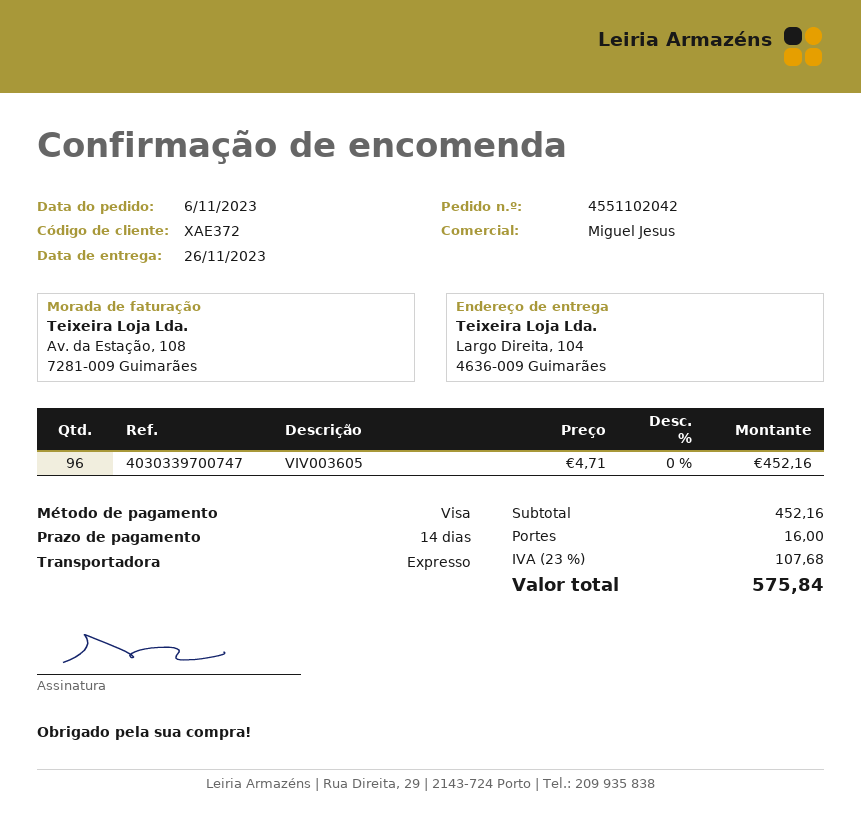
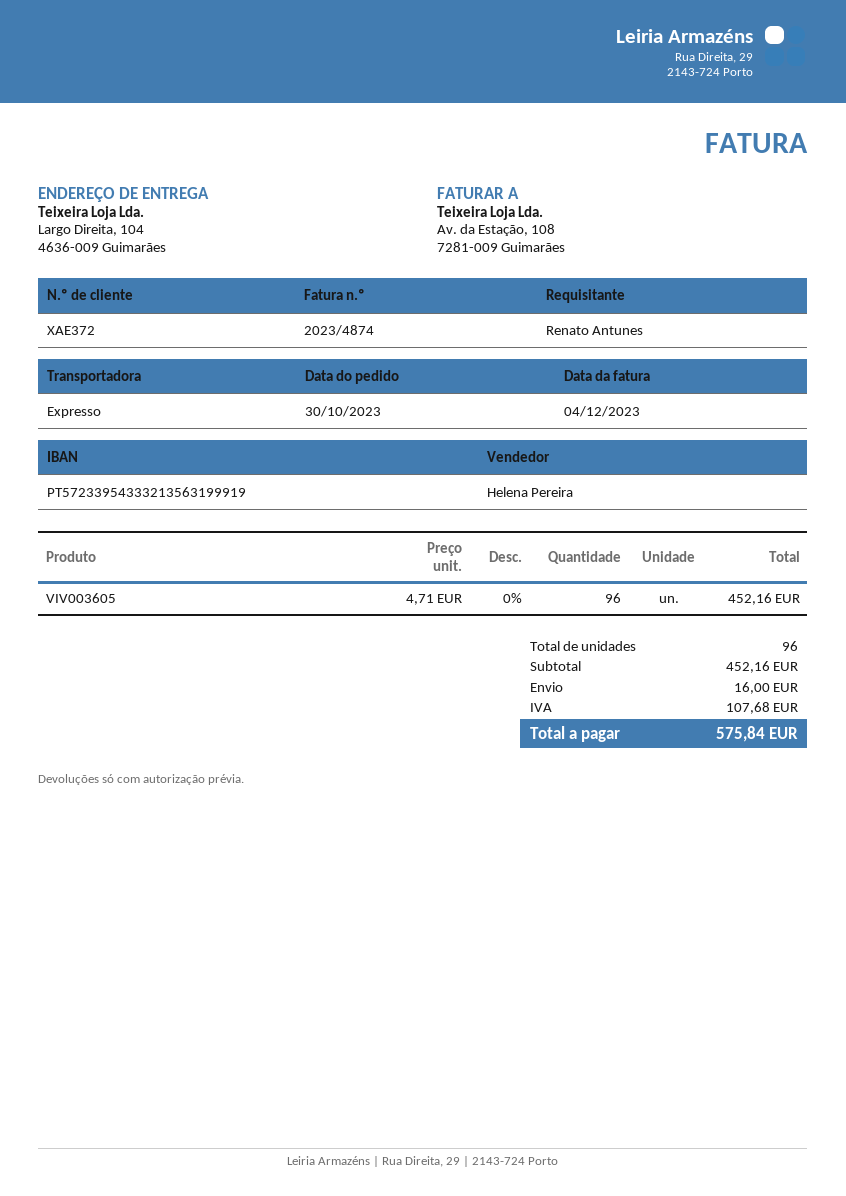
order date: 2023-11-06 -> 2023-10-30
sales rep: Miguel Jesus -> Helena Pereira

